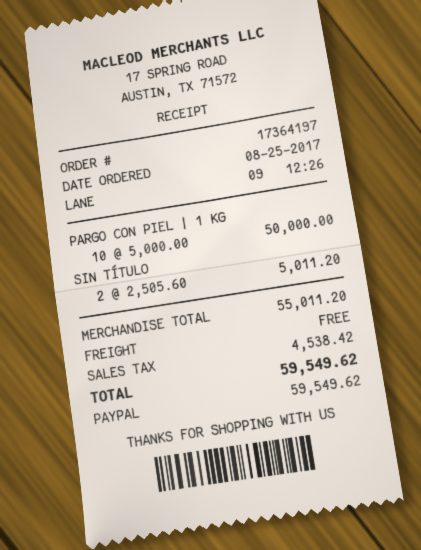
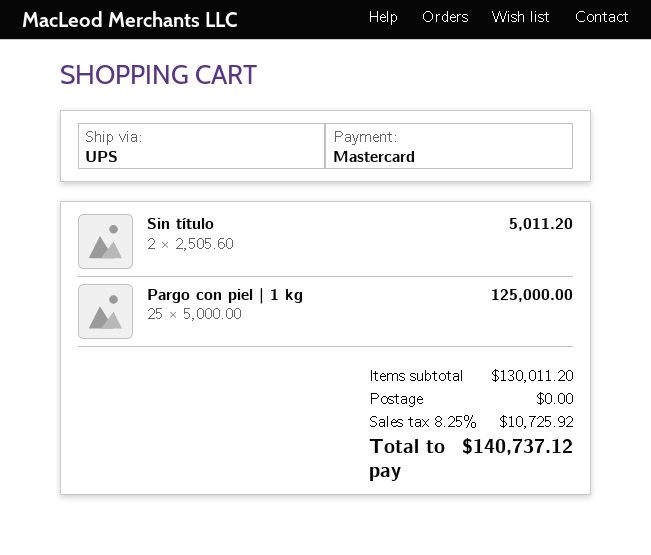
payment method: PayPal -> Mastercard
PARGO CON PIEL | 1 KG: 10 x 5000.00 = 50000.00 -> 25 x 5000.00 = 125000.00
subtotal: 55011.20 -> 130011.20
tax: 4538.42 -> 10725.92
total: 59549.62 -> 140737.12

